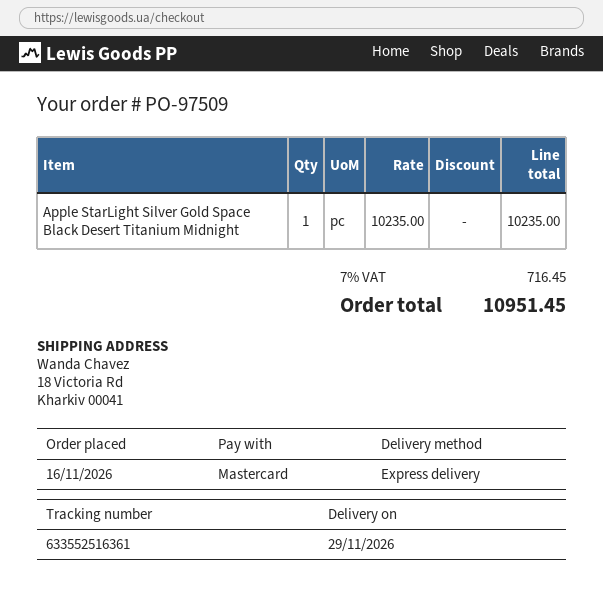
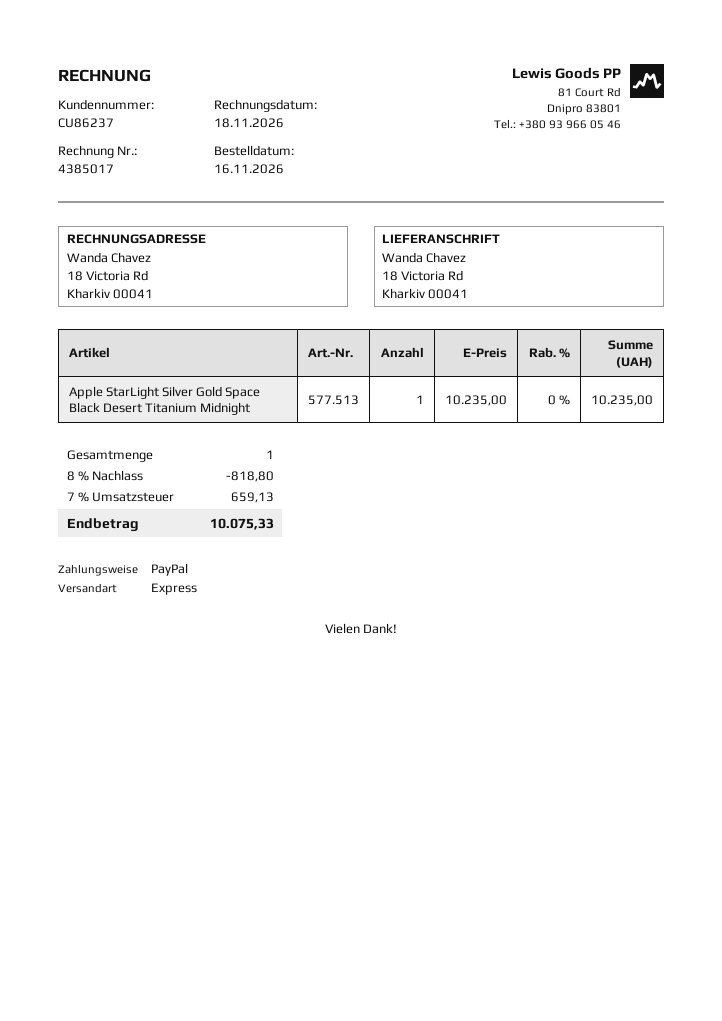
payment method: Mastercard -> PayPal
discount: none -> 8% = 818.80
tax: 7% = 716.45 -> 7% = 659.13
total: 10951.45 -> 10075.33

